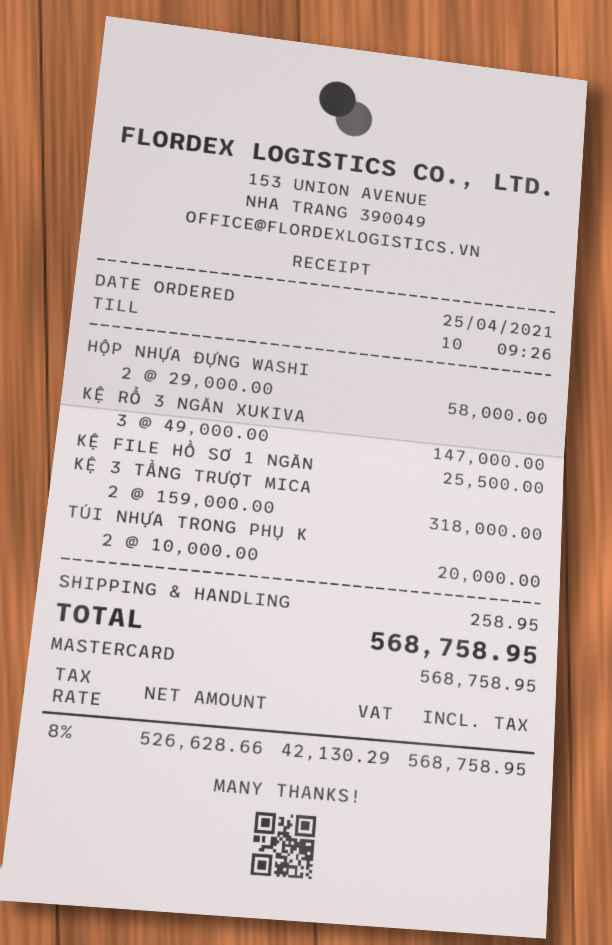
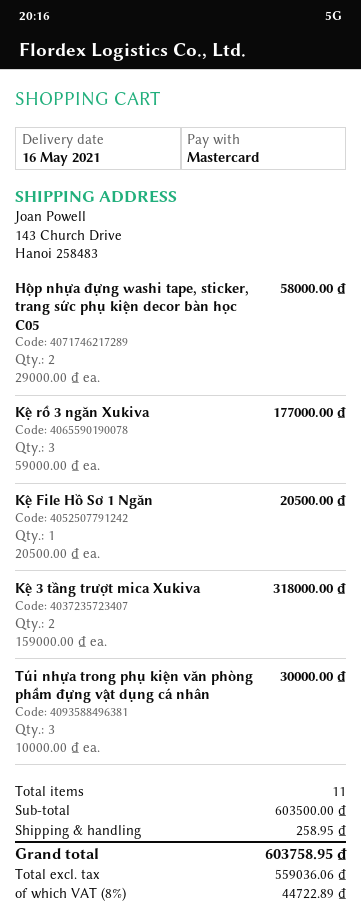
KỆ RỔ 3 NGĂN XUKIVA: 3 x 49000.00 = 147000.00 -> 3 x 59000.00 = 177000.00
KỆ FILE HỒ SƠ 1 NGĂN: 1 x 25500.00 = 25500.00 -> 1 x 20500.00 = 20500.00
TÚI NHỰA TRONG PHỤ K: 2 x 10000.00 = 20000.00 -> 3 x 10000.00 = 30000.00
net: 526628.66 -> 559036.06
tax: 8% = 42130.29 -> 8% = 44722.89
total: 568758.95 -> 603758.95

